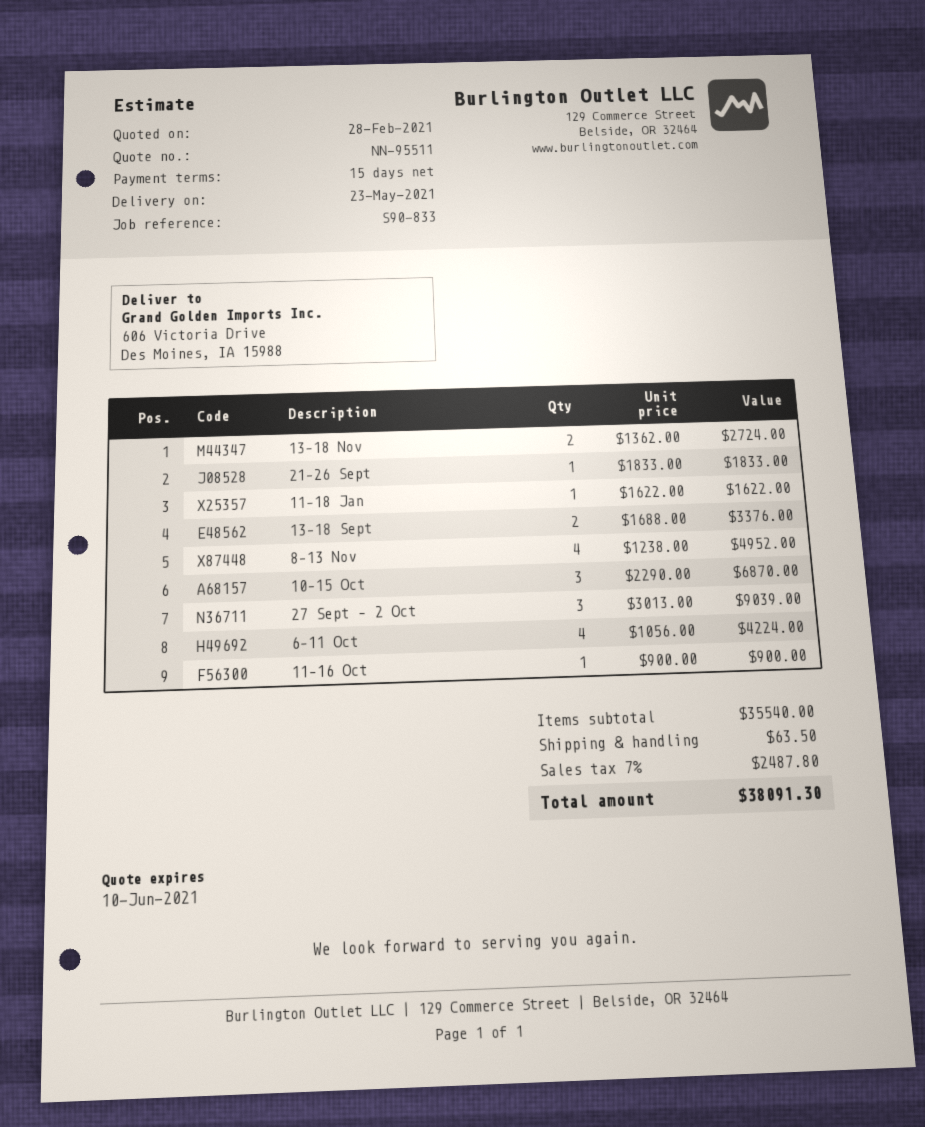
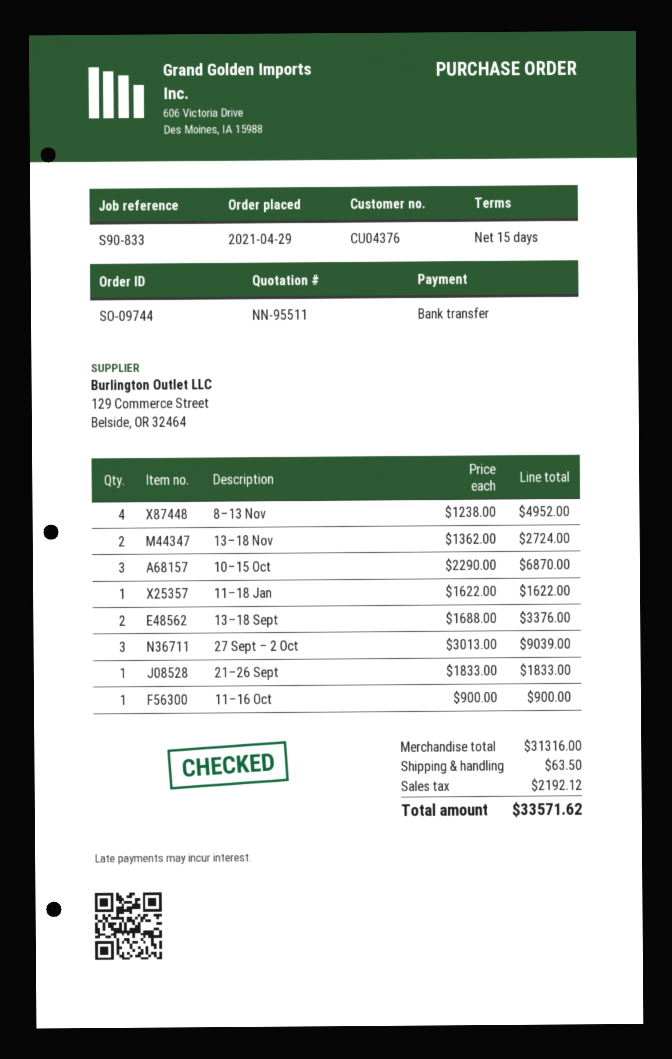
6–11 Oct: 4 x 1056.00 = 4224.00 -> none
subtotal: 35540.00 -> 31316.00
tax: 2487.80 -> 2192.12
total: 38091.30 -> 33571.62

